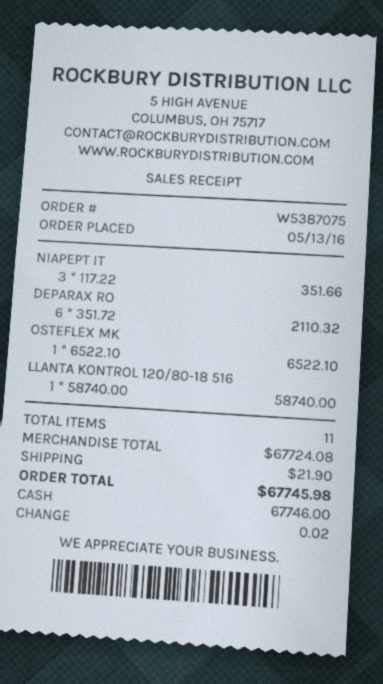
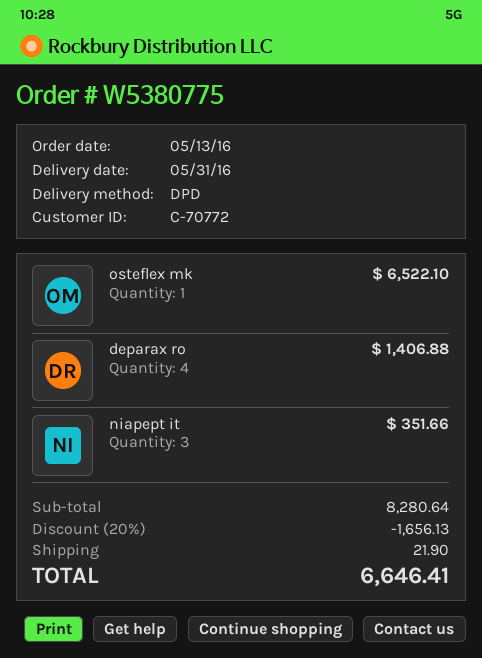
order number: W5387075 -> W5380775
DEPARAX RO: 6 for 2110.32 -> 4 for 1406.88
LLANTA KONTROL 120/80-18 516: 1 for 58740.00 -> none
subtotal: 67724.08 -> 8280.64
discount: none -> 20% = 1656.13
total: 67745.98 -> 6646.41

